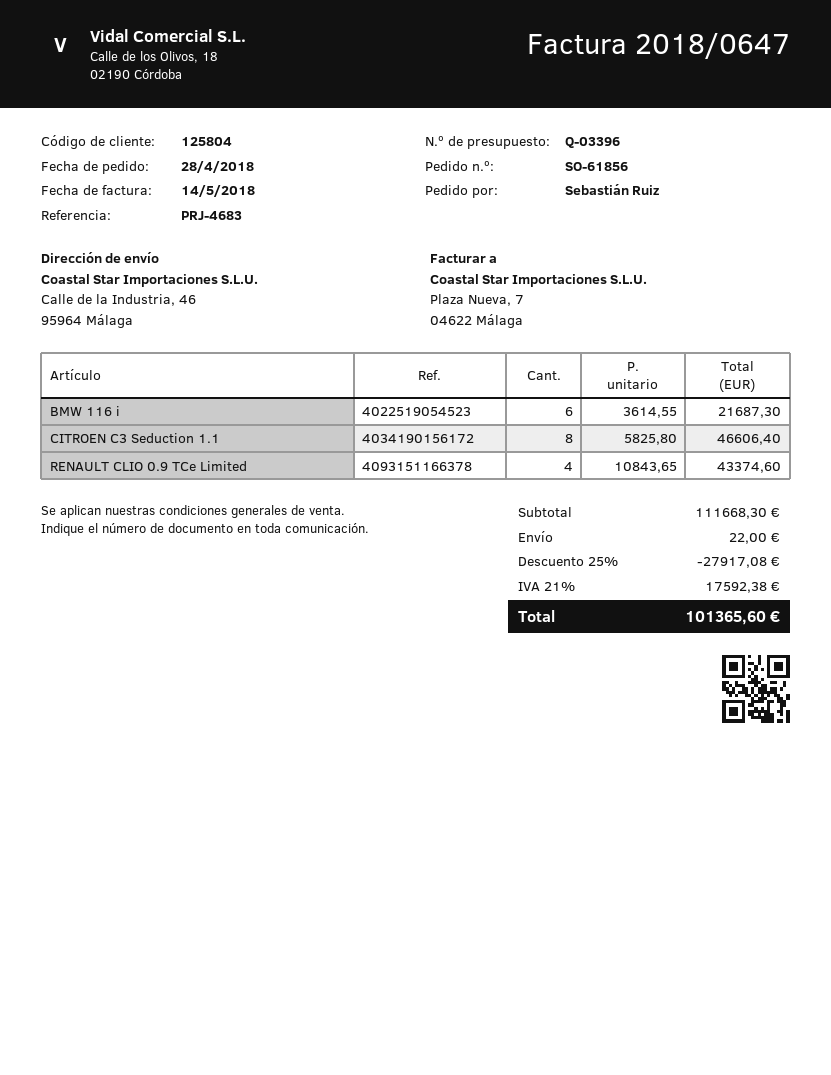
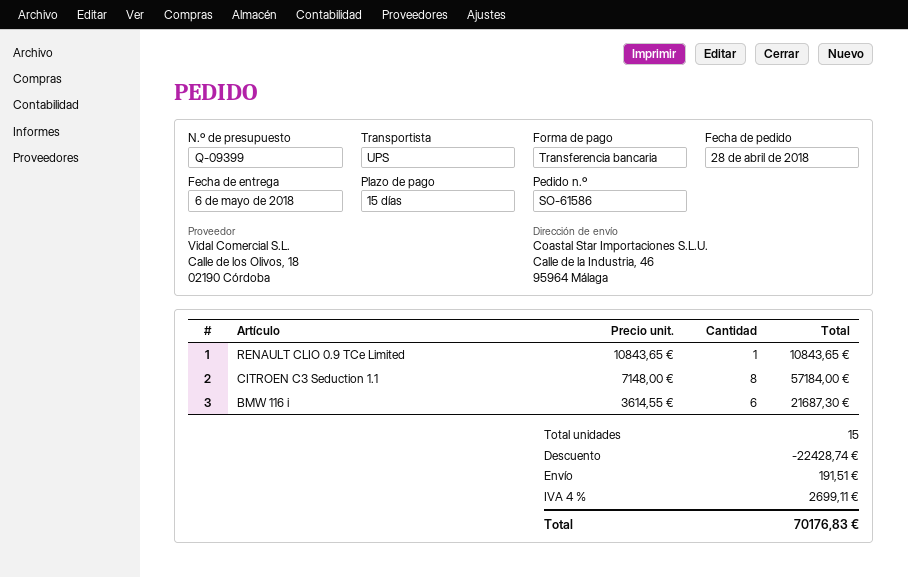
quote number: Q-03396 -> Q-09399
order number: SO-61856 -> SO-61586
CITROEN C3 Seduction 1.1: 8 x 5825.80 = 46606.40 -> 8 x 7148.00 = 57184.00
RENAULT CLIO 0.9 TCe Limited: 4 x 10843.65 = 43374.60 -> 1 x 10843.65 = 10843.65
discount: 27917.08 -> 22428.74
shipping: 22.00 -> 191.51
tax: 21% = 17592.38 -> 4% = 2699.11
total: 101365.60 -> 70176.83

